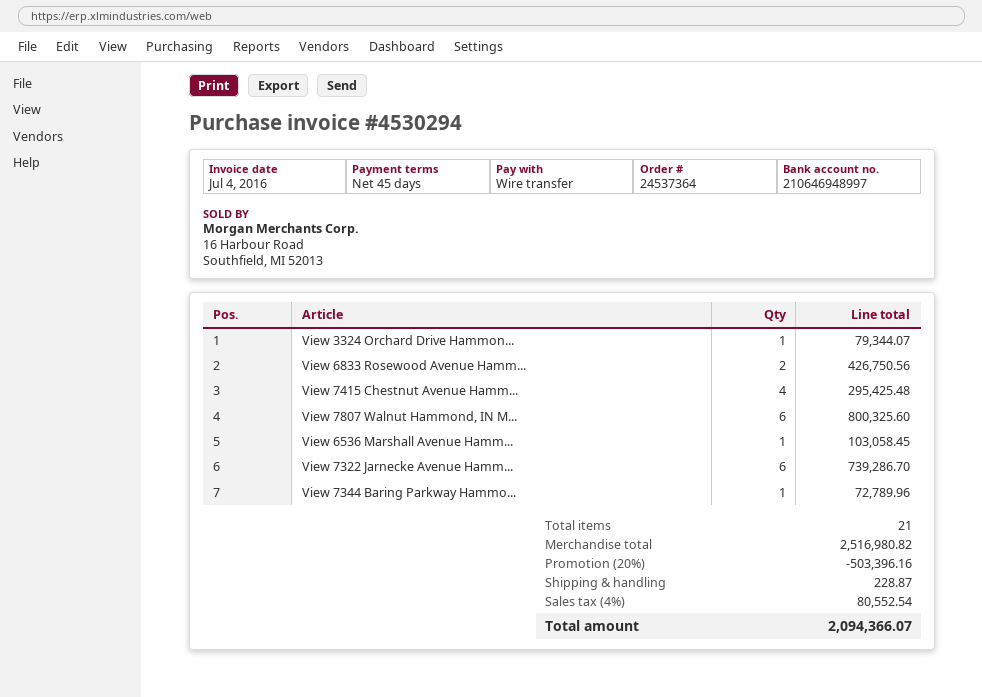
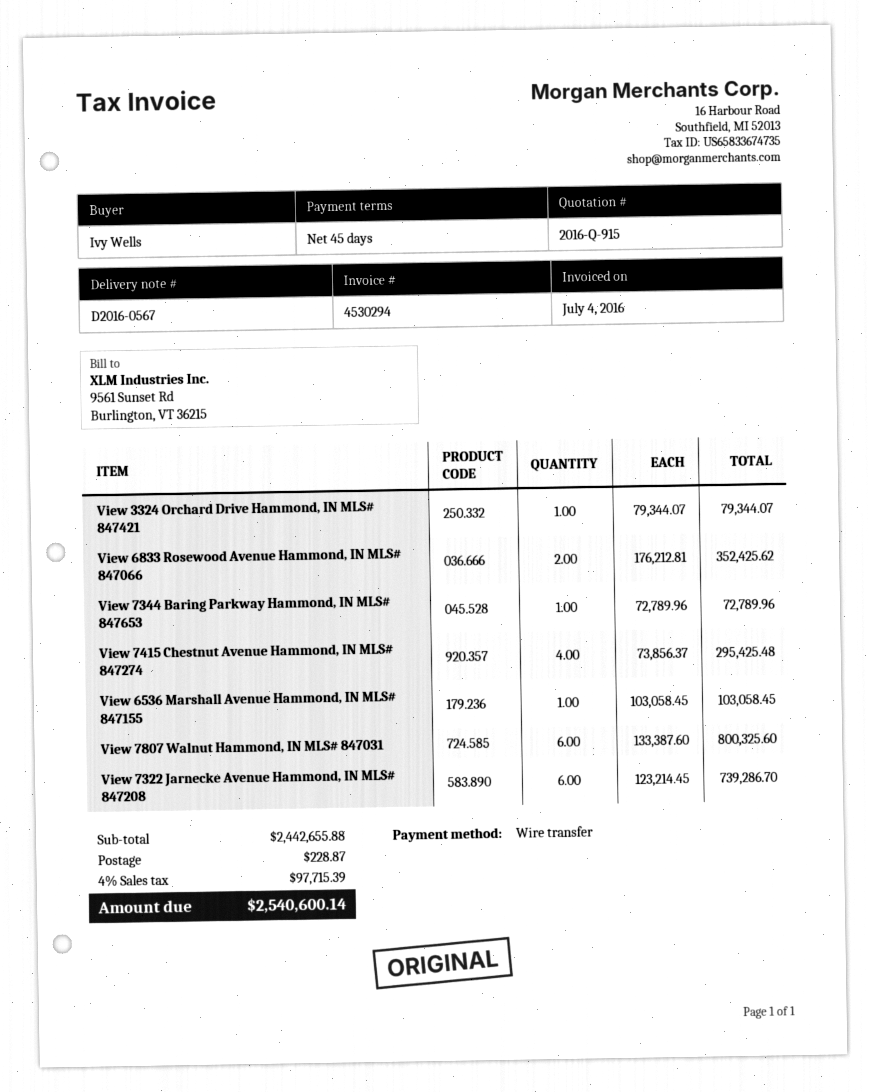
View 6833 Rosewood Avenue Hamm...: 2 for 426750.56 -> 2 for 352425.62
subtotal: 2516980.82 -> 2442655.88
discount: 20% = 503396.16 -> none
tax: 4% = 80552.54 -> 4% = 97715.39
total: 2094366.07 -> 2540600.14

